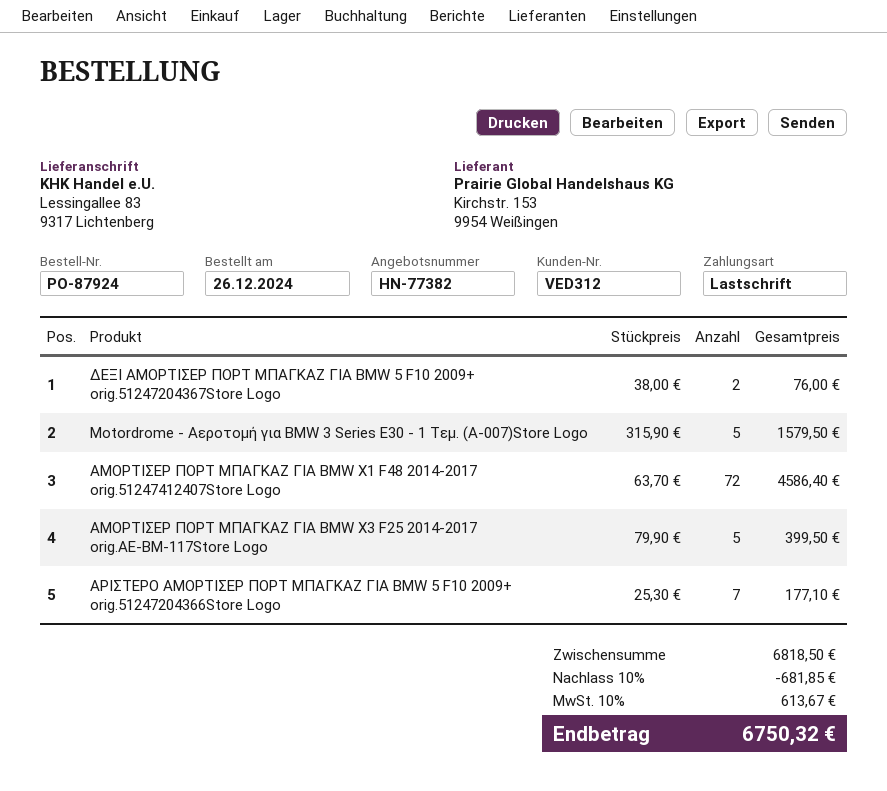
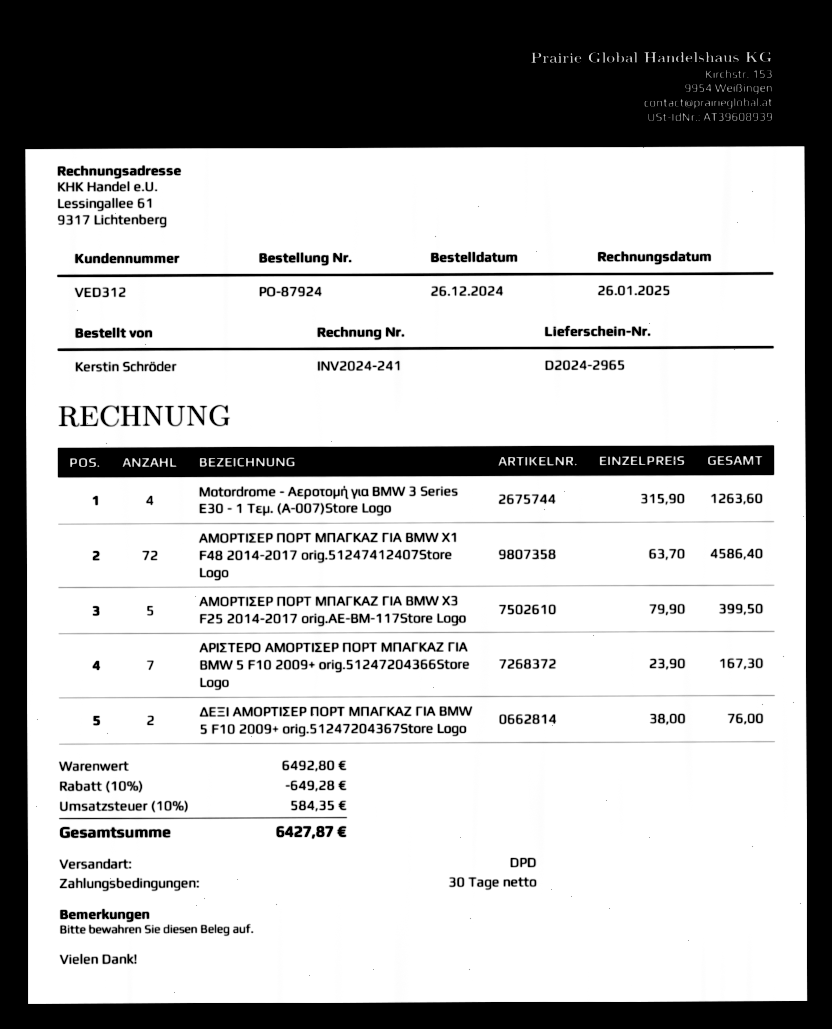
Motordrome - Αεροτομή για BMW 3 Series E30 - 1 Τεμ. (A-007)Store Logo: 5 x 315.90 = 1579.50 -> 4 x 315.90 = 1263.60
ΑΡΙΣΤΕΡΟ ΑΜΟΡΤΙΣΕΡ ΠΟΡΤ ΜΠΑΓΚΑΖ ΓΙΑ BMW 5 F10 2009+ orig.51247204366Store Logo: 7 x 25.30 = 177.10 -> 7 x 23.90 = 167.30
subtotal: 6818.50 -> 6492.80
discount: 10% = 681.85 -> 10% = 649.28
tax: 10% = 613.67 -> 10% = 584.35
total: 6750.32 -> 6427.87

